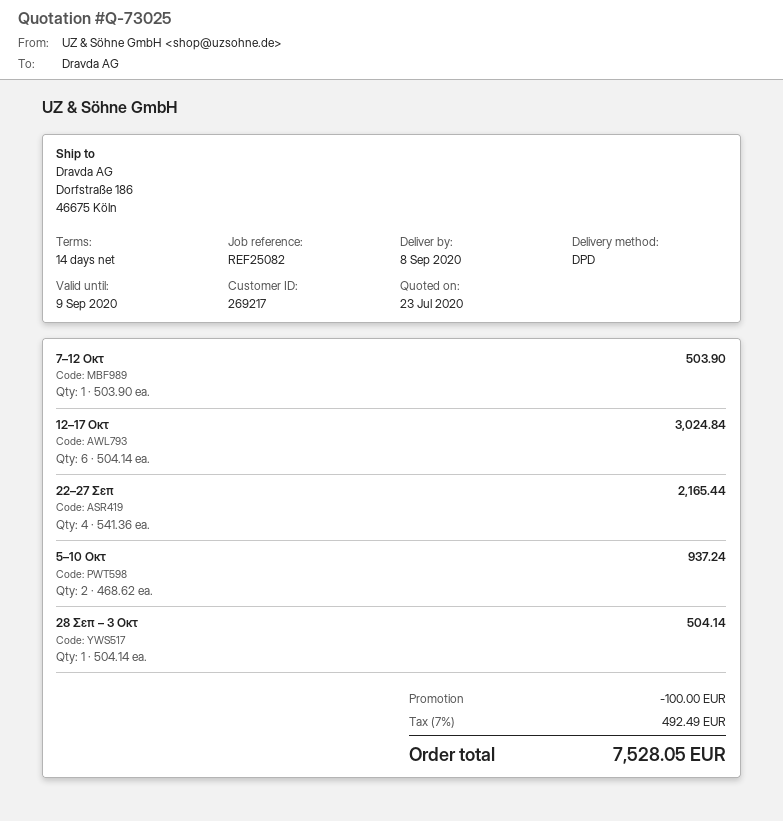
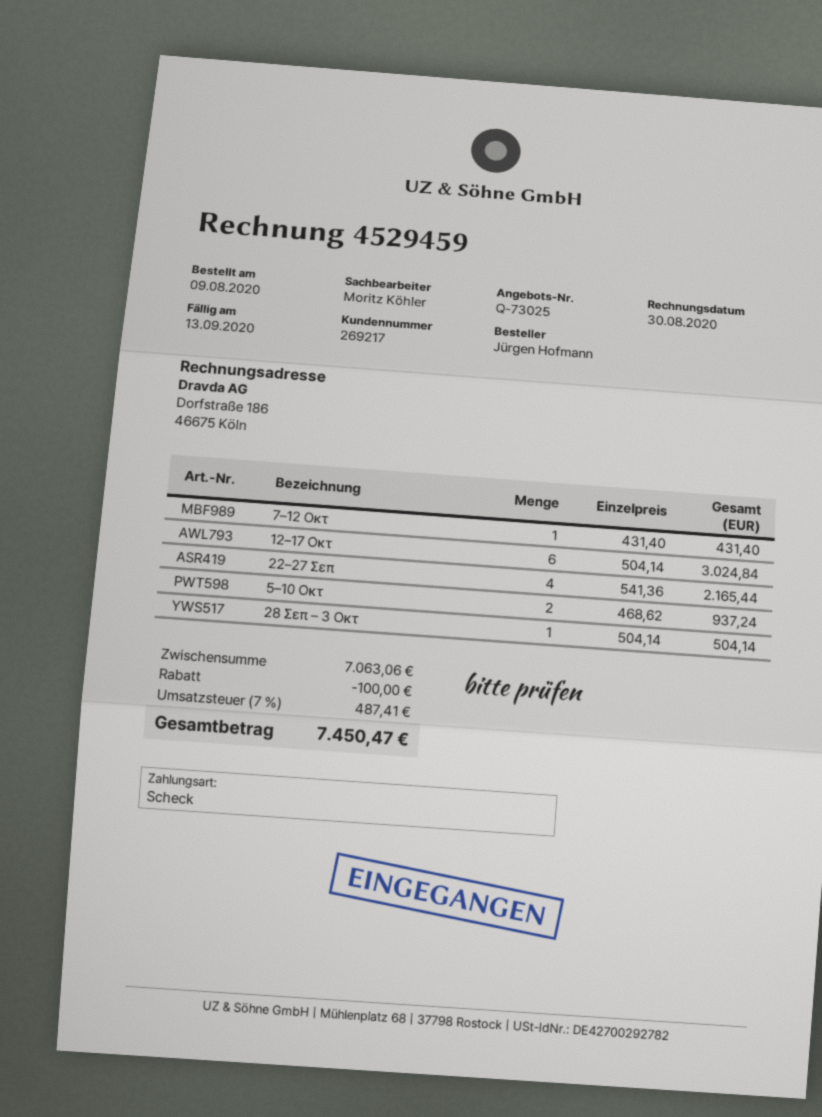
7–12 Οκτ: 1 x 503.90 = 503.90 -> 1 x 431.40 = 431.40
tax: 7% = 492.49 -> 7% = 487.41
total: 7528.05 -> 7450.47

